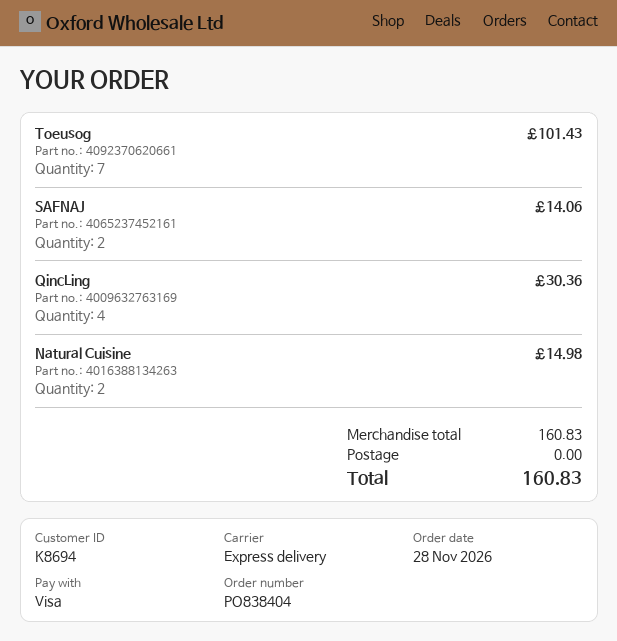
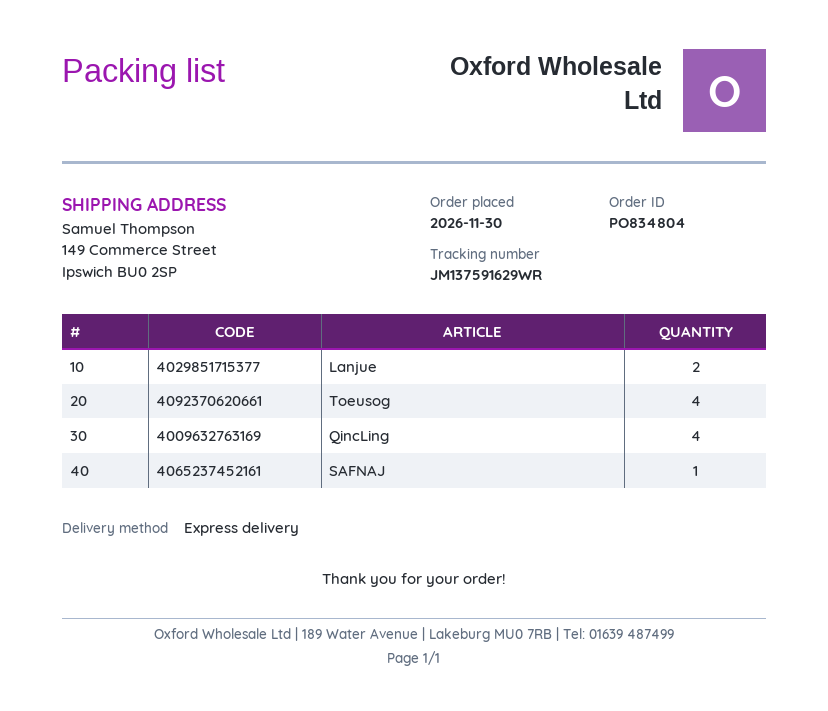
order number: PO838404 -> PO834804
order date: 2026-11-28 -> 2026-11-30
Toeusog: 7 -> 4
SAFNAJ: 2 -> 1
Natural Cuisine: 2 -> none
Lanjue: none -> 2

